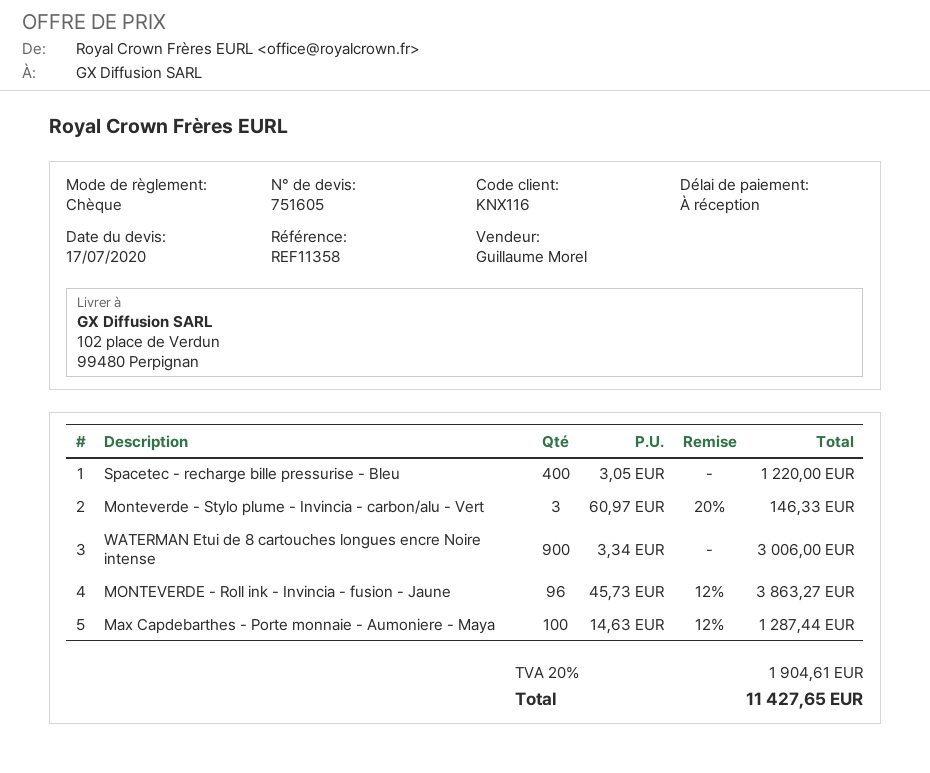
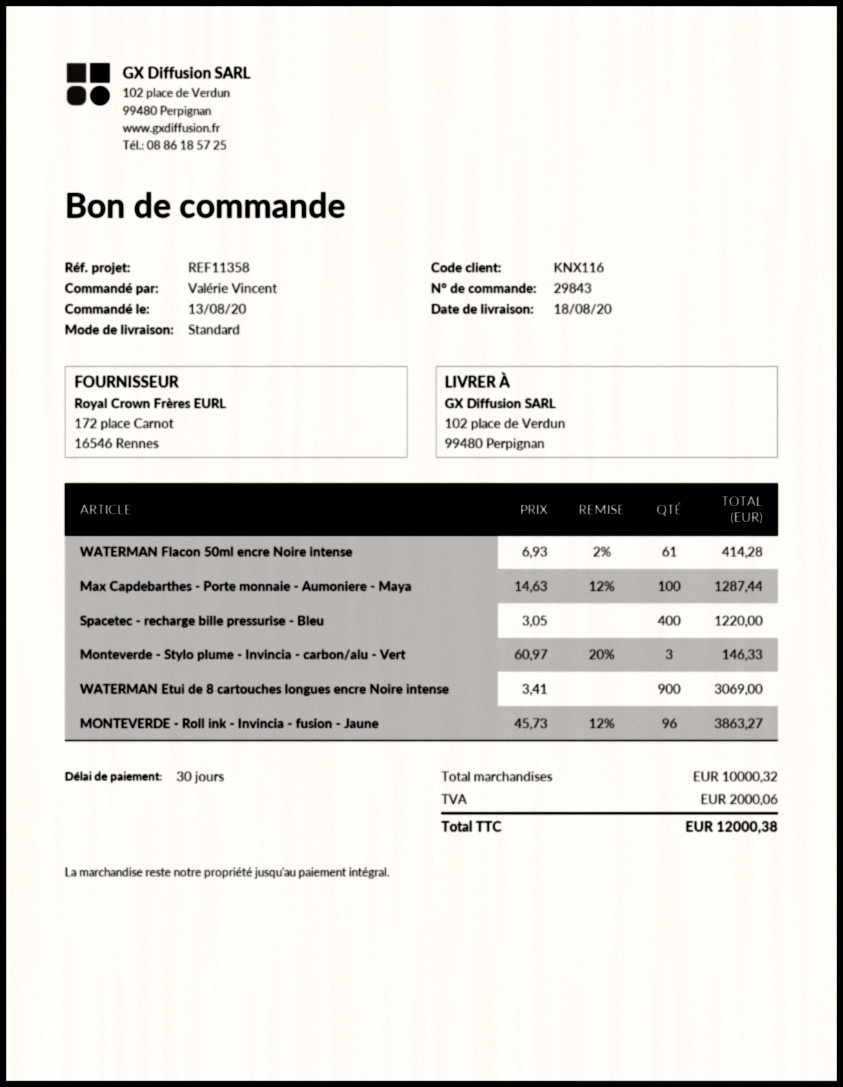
payment terms: on receipt -> 30 days
WATERMAN Etui de 8 cartouches longues encre Noire intense: 900 x 3.34 = 3006.00 -> 900 x 3.41 = 3069.00
WATERMAN Flacon 50ml encre Noire intense: none -> 61 x 6.93 - 2% = 414.28
tax: 1904.61 -> 2000.06
total: 11427.65 -> 12000.38

